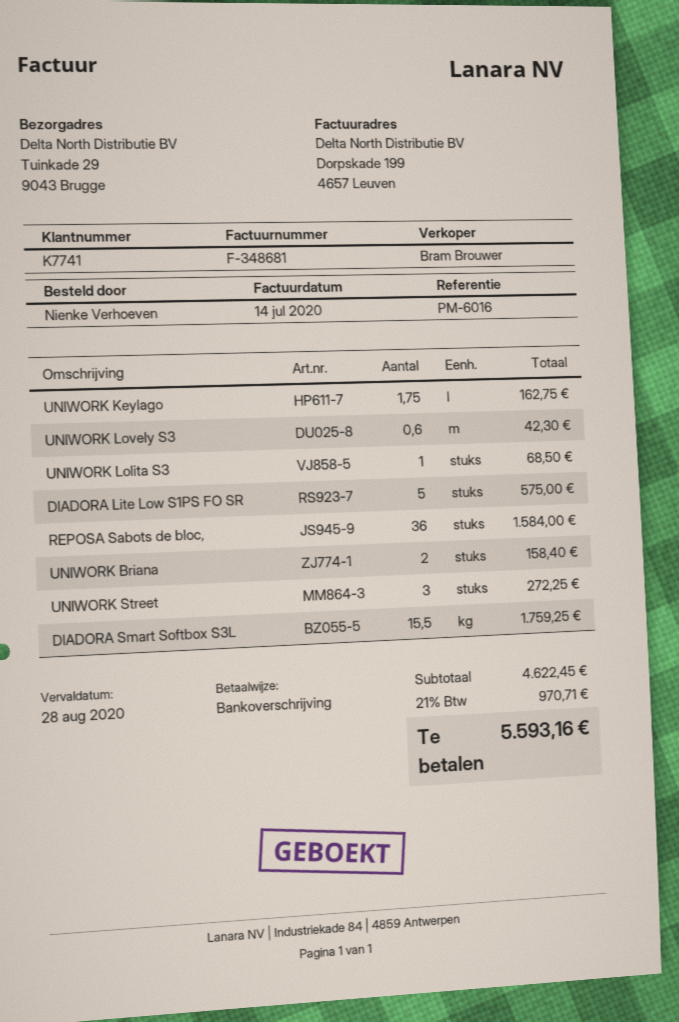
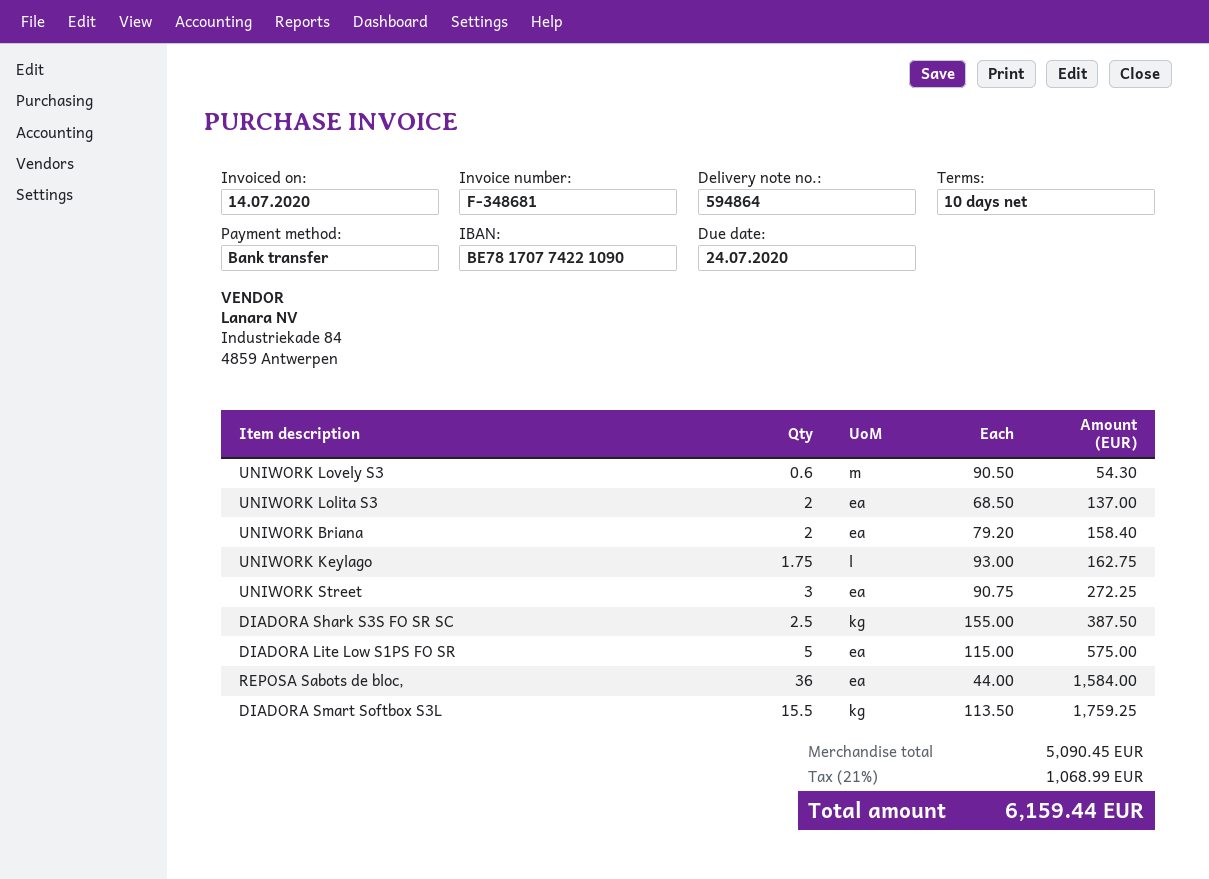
due date: 2020-08-28 -> 2020-07-24
UNIWORK Lovely S3: 0.6 for 42.30 -> 0.6 for 54.30
UNIWORK Lolita S3: 1 for 68.50 -> 2 for 137.00
DIADORA Shark S3S FO SR SC: none -> 2.5 for 387.50
subtotal: 4622.45 -> 5090.45
tax: 21% = 970.71 -> 21% = 1068.99
total: 5593.16 -> 6159.44

